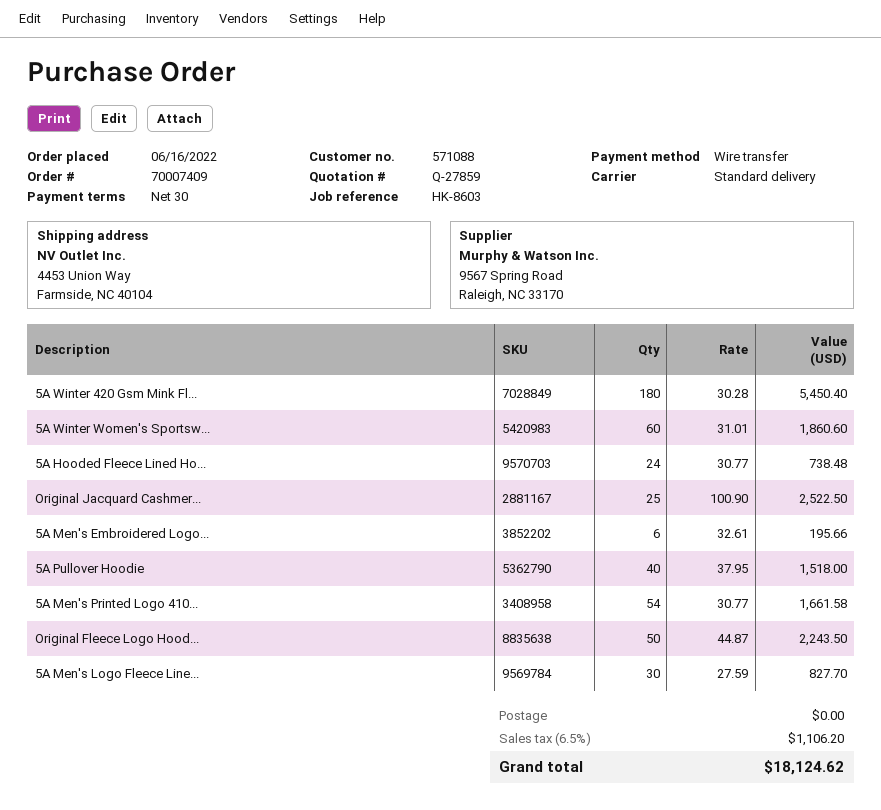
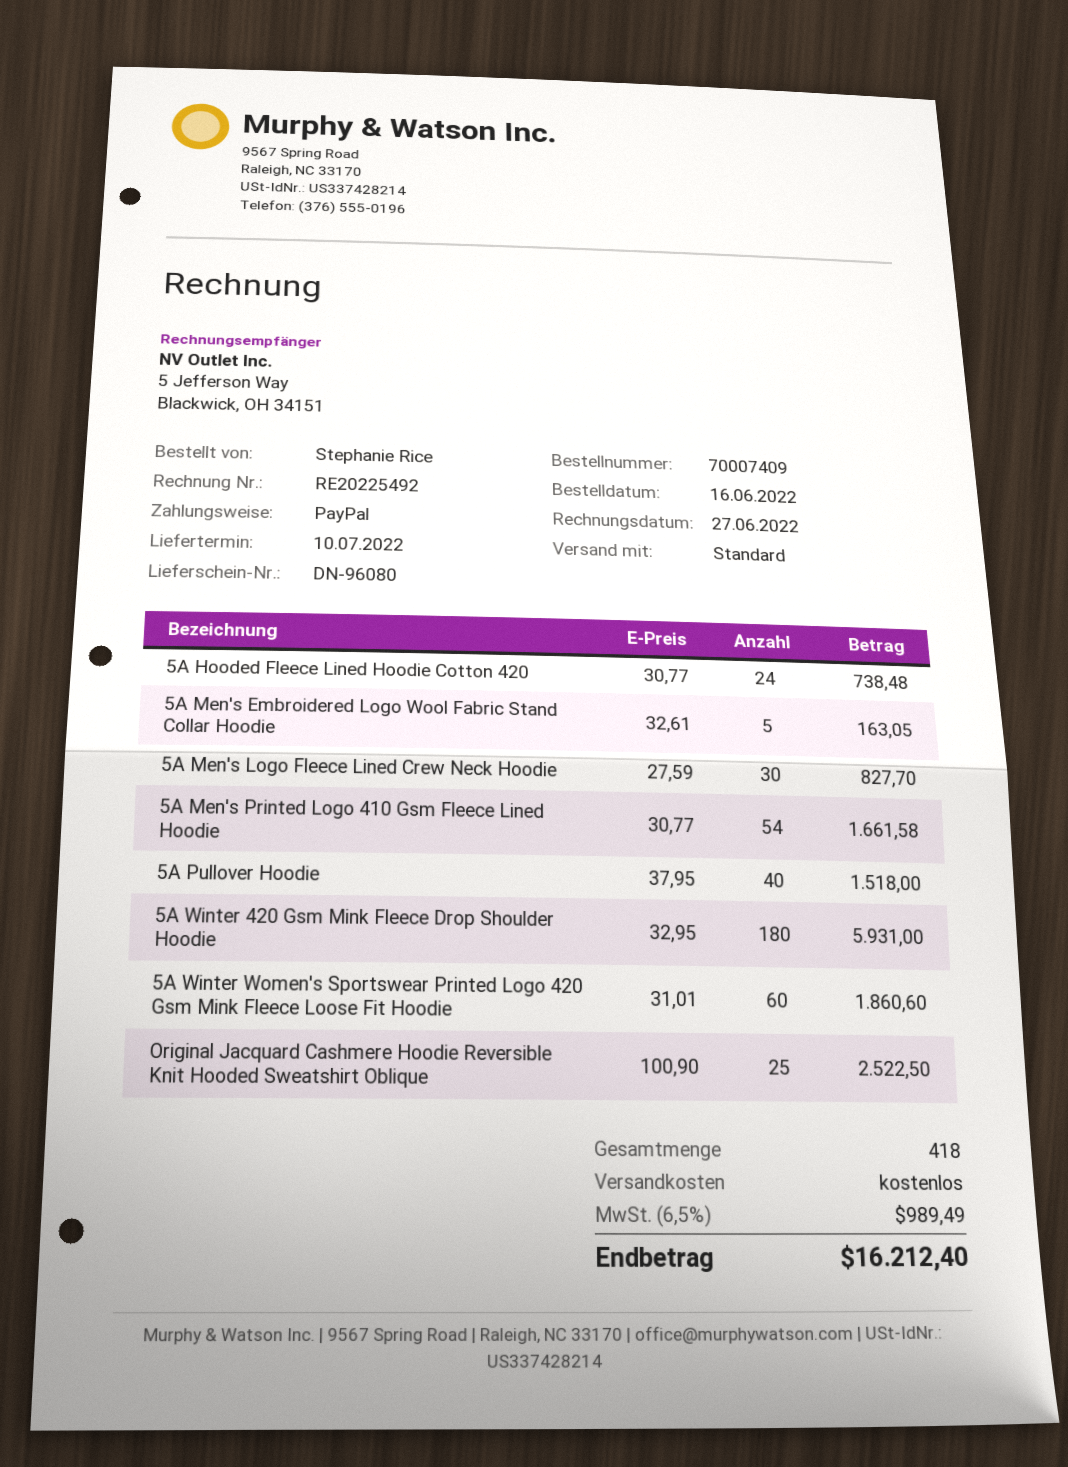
payment method: bank transfer -> PayPal
5A Winter 420 Gsm Mink Fl...: 180 x 30.28 = 5450.40 -> 180 x 32.95 = 5931.00
5A Men's Embroidered Logo...: 6 x 32.61 = 195.66 -> 5 x 32.61 = 163.05
Original Fleece Logo Hood...: 50 x 44.87 = 2243.50 -> none
tax: 6.5% = 1106.20 -> 6.5% = 989.49
total: 18124.62 -> 16212.40

